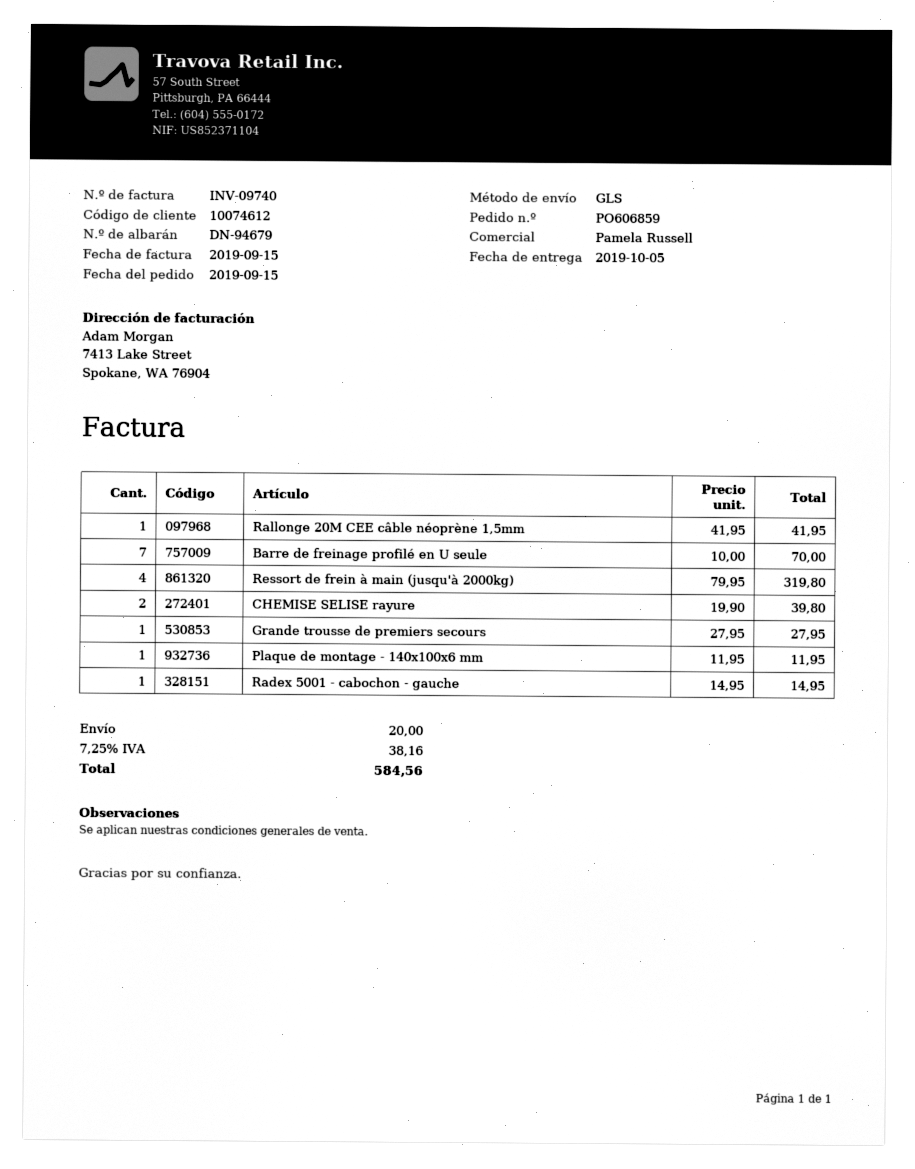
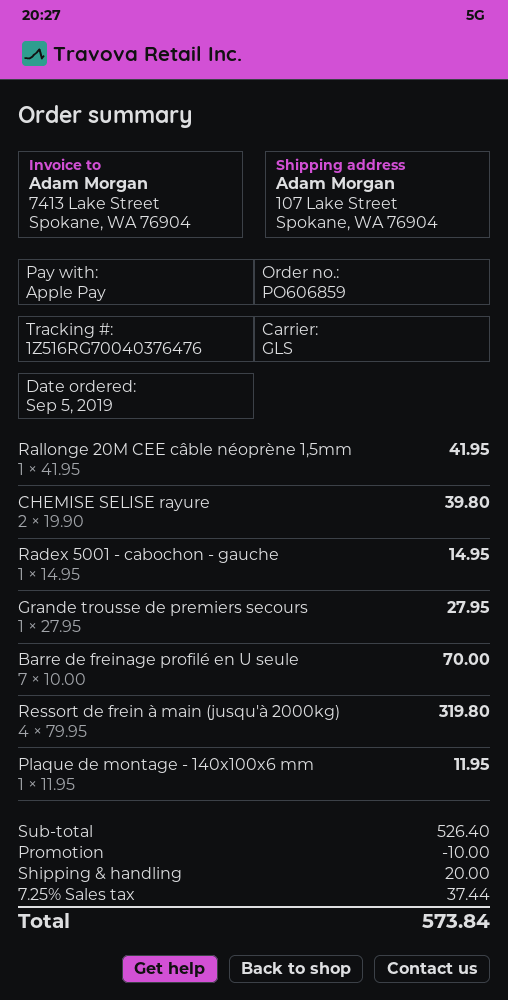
order date: 2019-09-15 -> 2019-09-05
discount: none -> 10.00
tax: 7.25% = 38.16 -> 7.25% = 37.44
total: 584.56 -> 573.84

